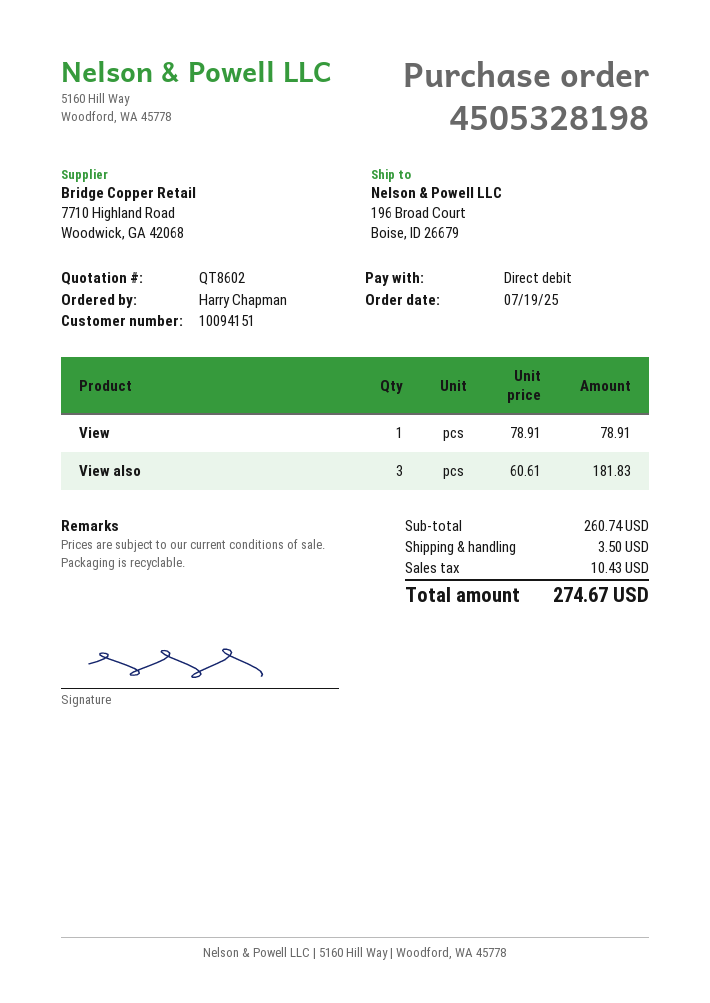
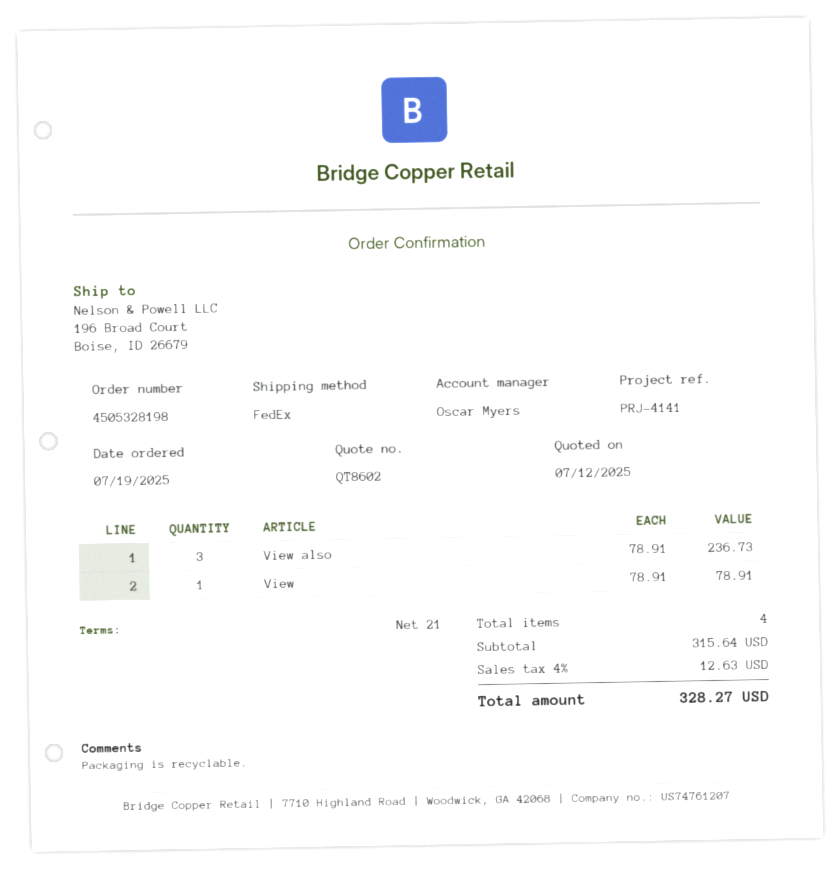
View also: 3 x 60.61 = 181.83 -> 3 x 78.91 = 236.73
subtotal: 260.74 -> 315.64
shipping: 3.50 -> none
tax: 10.43 -> 12.63
total: 274.67 -> 328.27

